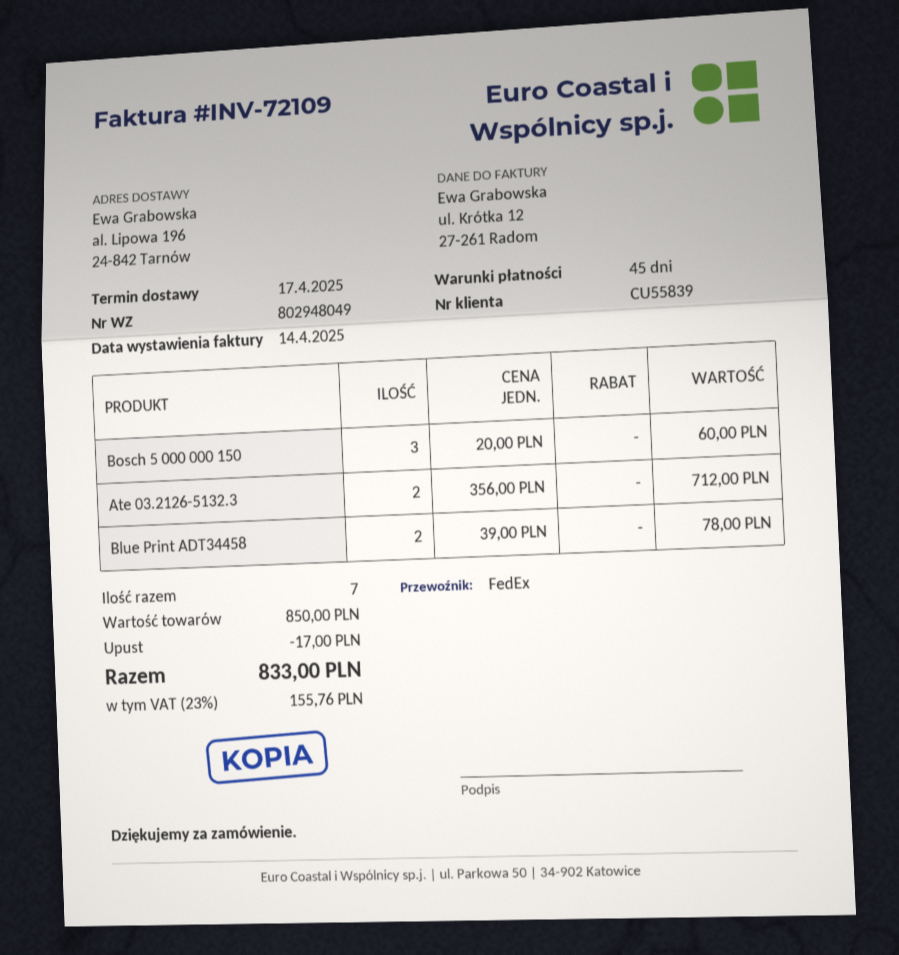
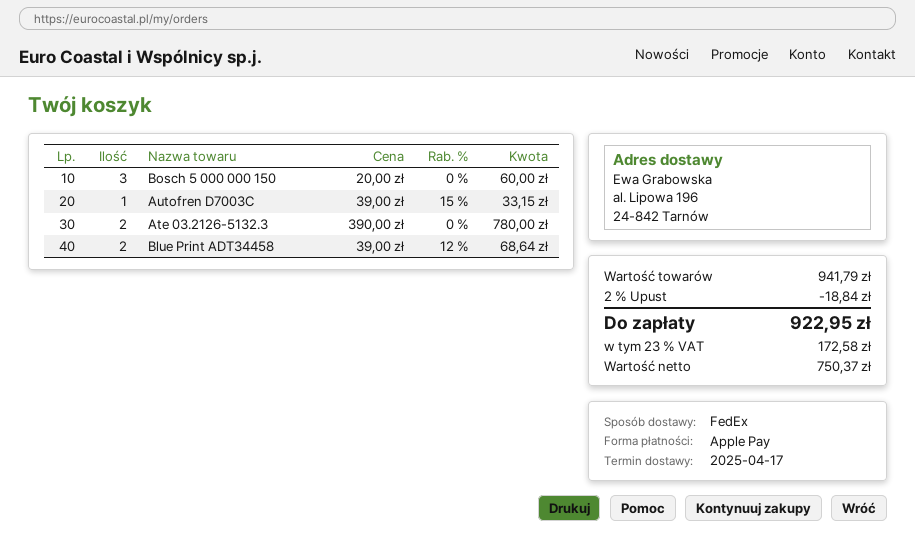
Ate 03.2126-5132.3: 2 x 356.00 = 712.00 -> 2 x 390.00 = 780.00
Blue Print ADT34458: 2 x 39.00 = 78.00 -> 2 x 39.00 - 12% = 68.64
Autofren D7003C: none -> 1 x 39.00 - 15% = 33.15
subtotal: 850.00 -> 941.79
discount: 17.00 -> 18.84
tax: 23% = 155.76 -> 23% = 172.58
total: 833.00 -> 922.95

